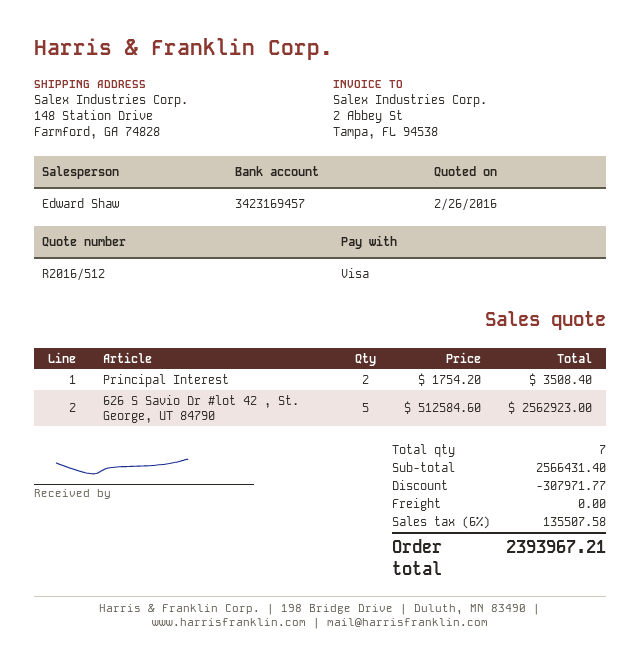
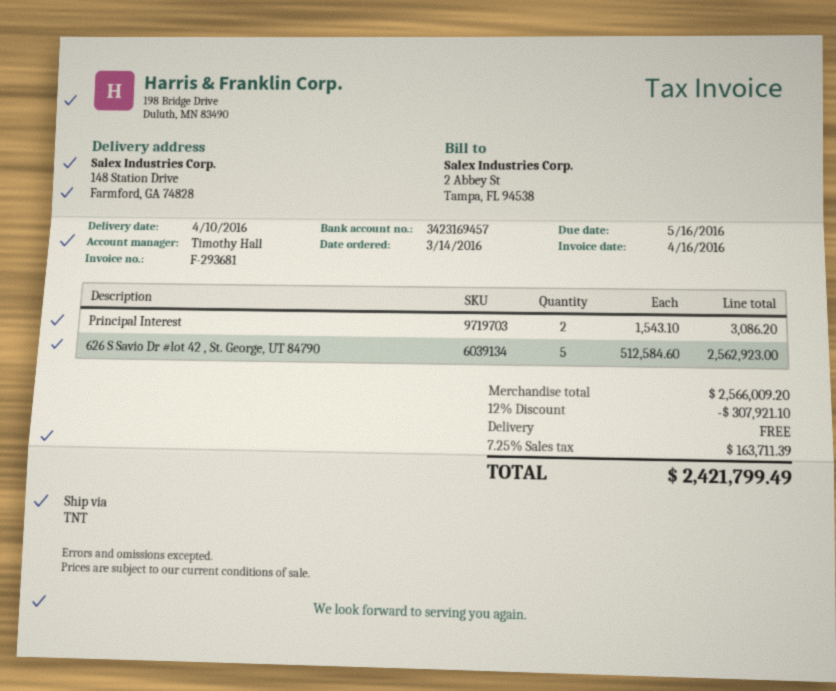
sales rep: Edward Shaw -> Timothy Hall
Principal Interest: 2 x 1754.20 = 3508.40 -> 2 x 1543.10 = 3086.20
subtotal: 2566431.40 -> 2566009.20
discount: 307971.77 -> 307921.10
tax: 6% = 135507.58 -> 7.25% = 163711.39
total: 2393967.21 -> 2421799.49

